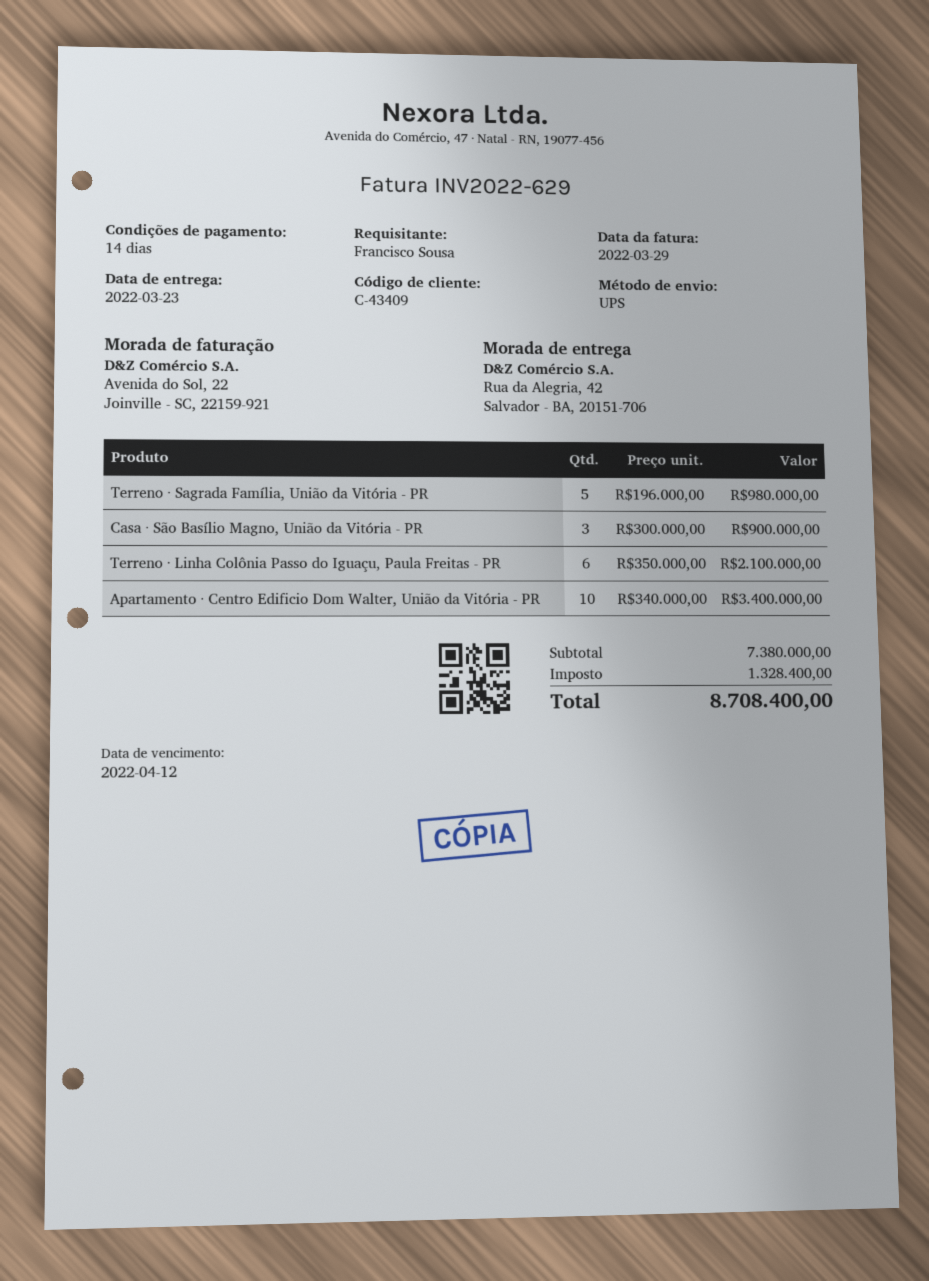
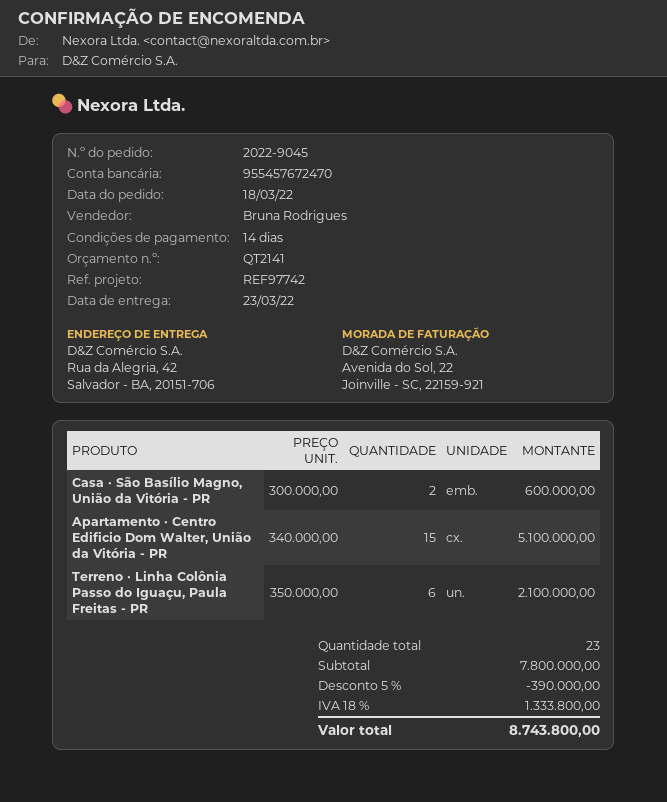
Terreno · Sagrada Família, União da Vitória - PR: 5 x 196000.00 = 980000.00 -> none
Casa · São Basílio Magno, União da Vitória - PR: 3 x 300000.00 = 900000.00 -> 2 x 300000.00 = 600000.00
Apartamento · Centro Edificio Dom Walter, União da Vitória - PR: 10 x 340000.00 = 3400000.00 -> 15 x 340000.00 = 5100000.00
subtotal: 7380000.00 -> 7800000.00
discount: none -> 5% = 390000.00
tax: 1328400.00 -> 1333800.00
total: 8708400.00 -> 8743800.00

